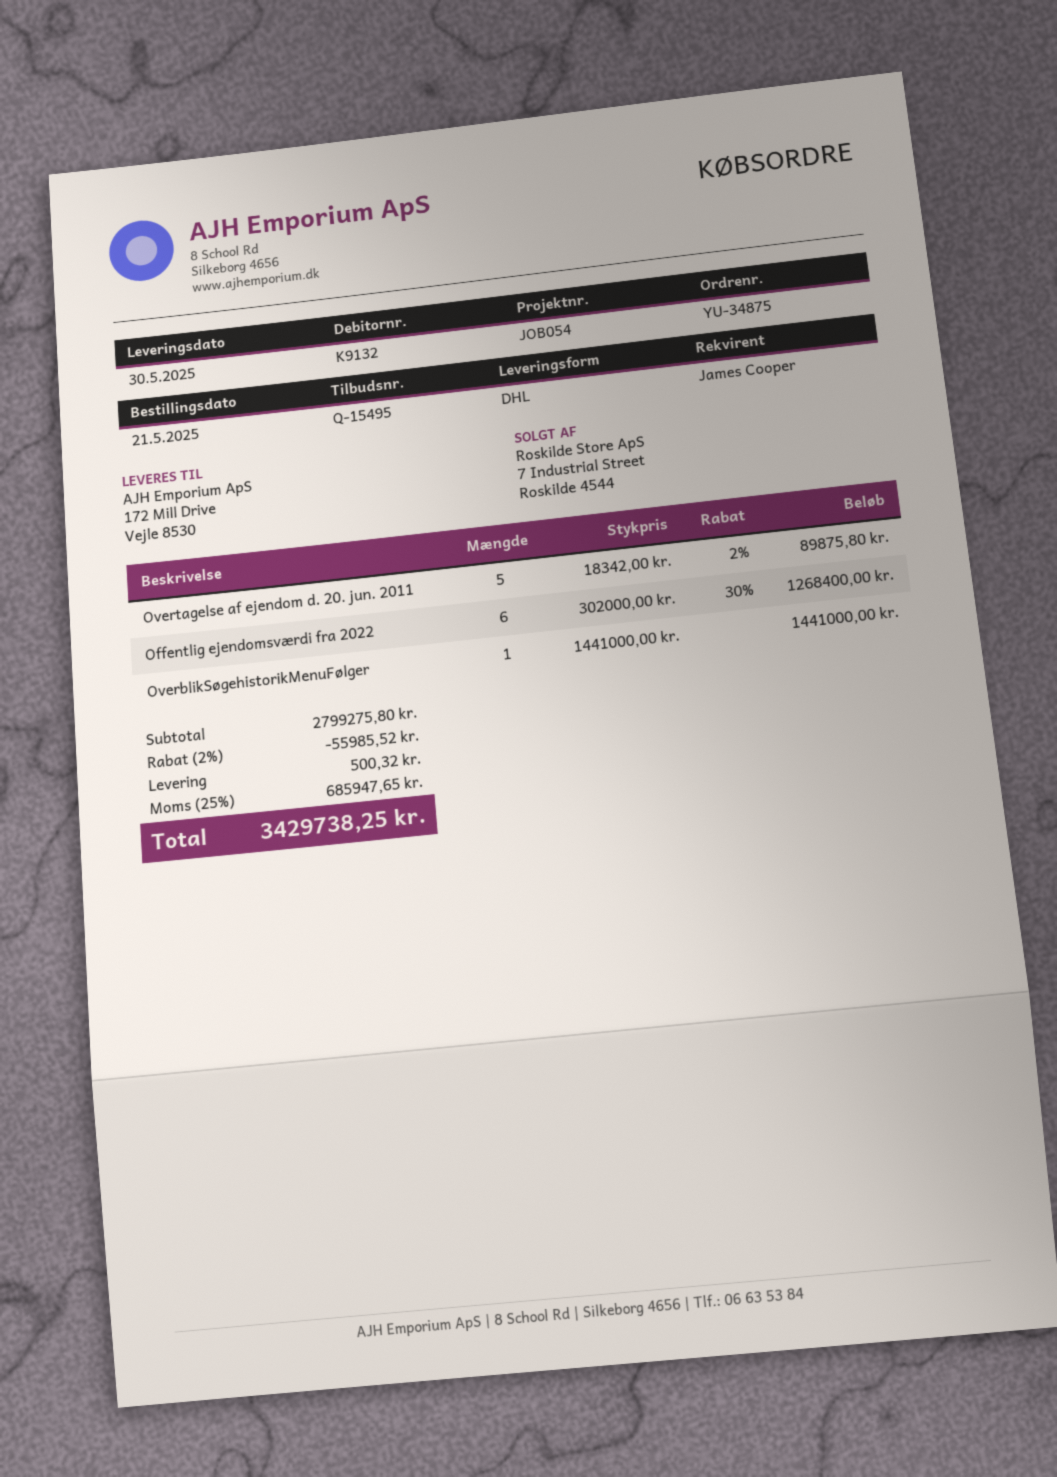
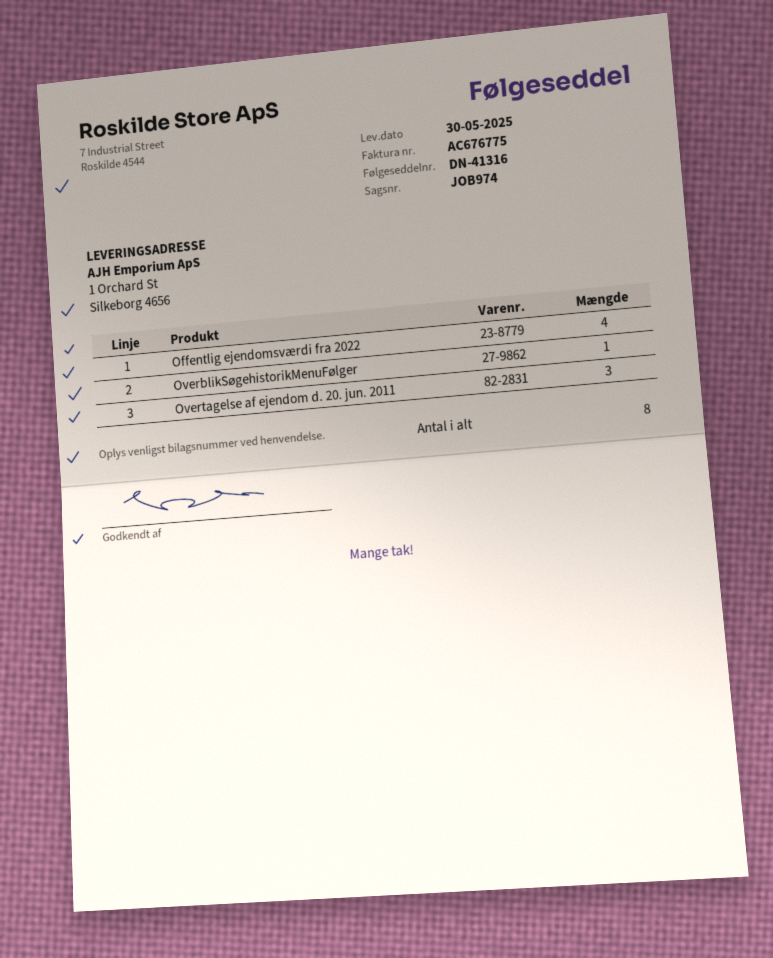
reference: JOB054 -> JOB974
ship to: 172 Mill Drive, Vejle 8530 -> 1 Orchard St, Silkeborg 4656
Overtagelse af ejendom d. 20. jun. 2011: 5 -> 3
Offentlig ejendomsværdi fra 2022: 6 -> 4

